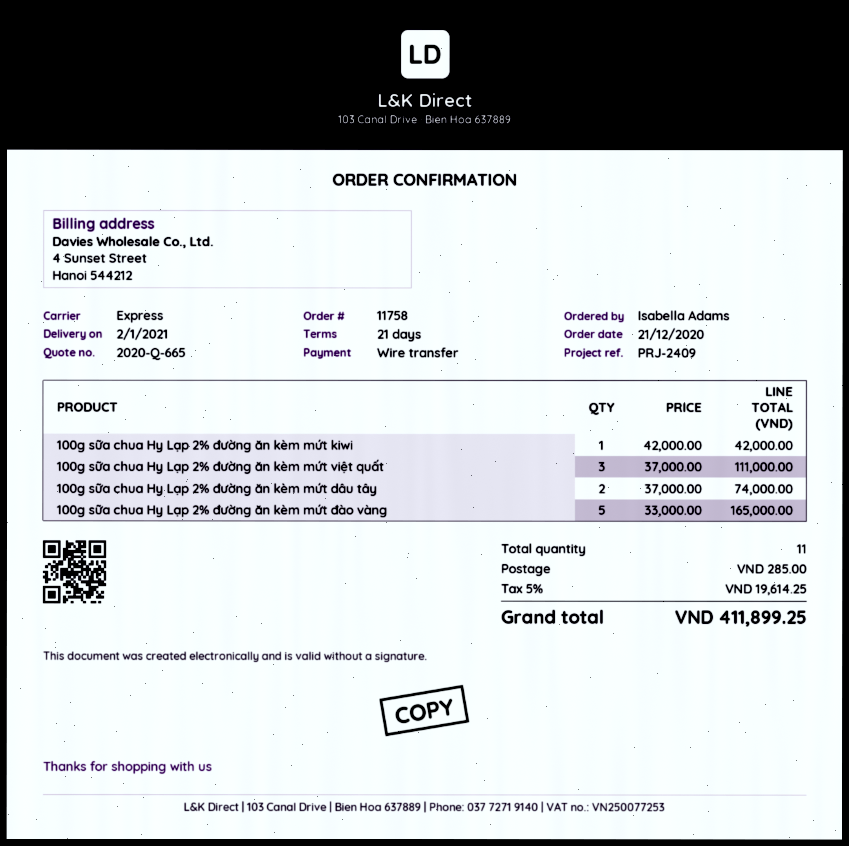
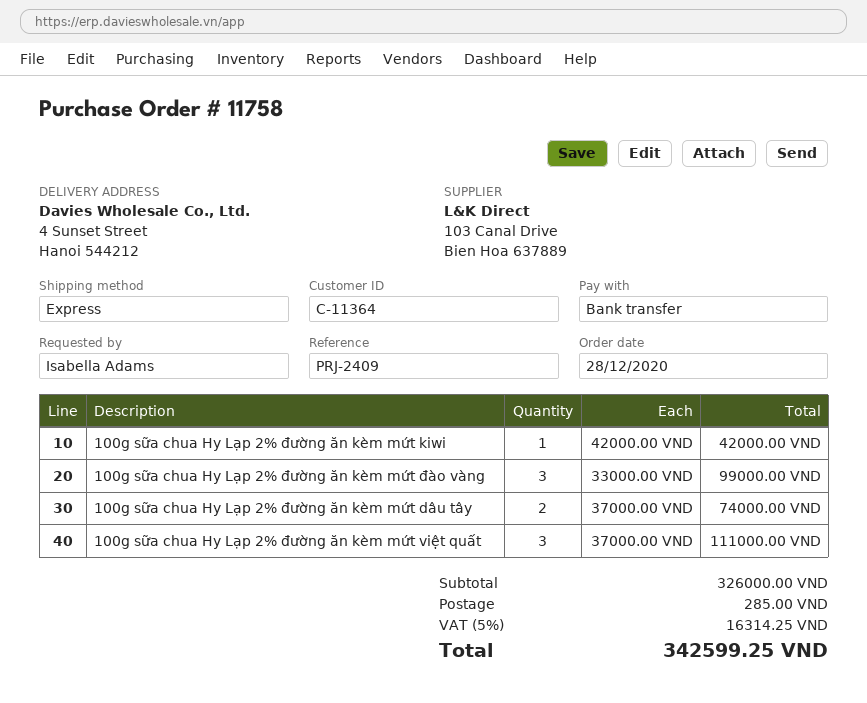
order date: 2020-12-21 -> 2020-12-28
100g sữa chua Hy Lạp 2% đường ăn kèm mứt đào vàng: 5 x 33000.00 = 165000.00 -> 3 x 33000.00 = 99000.00
tax: 5% = 19614.25 -> 5% = 16314.25
total: 411899.25 -> 342599.25

